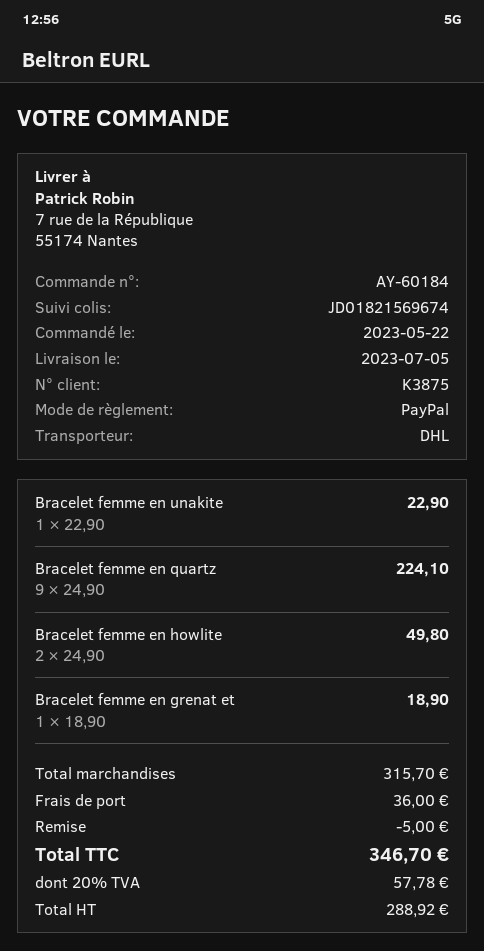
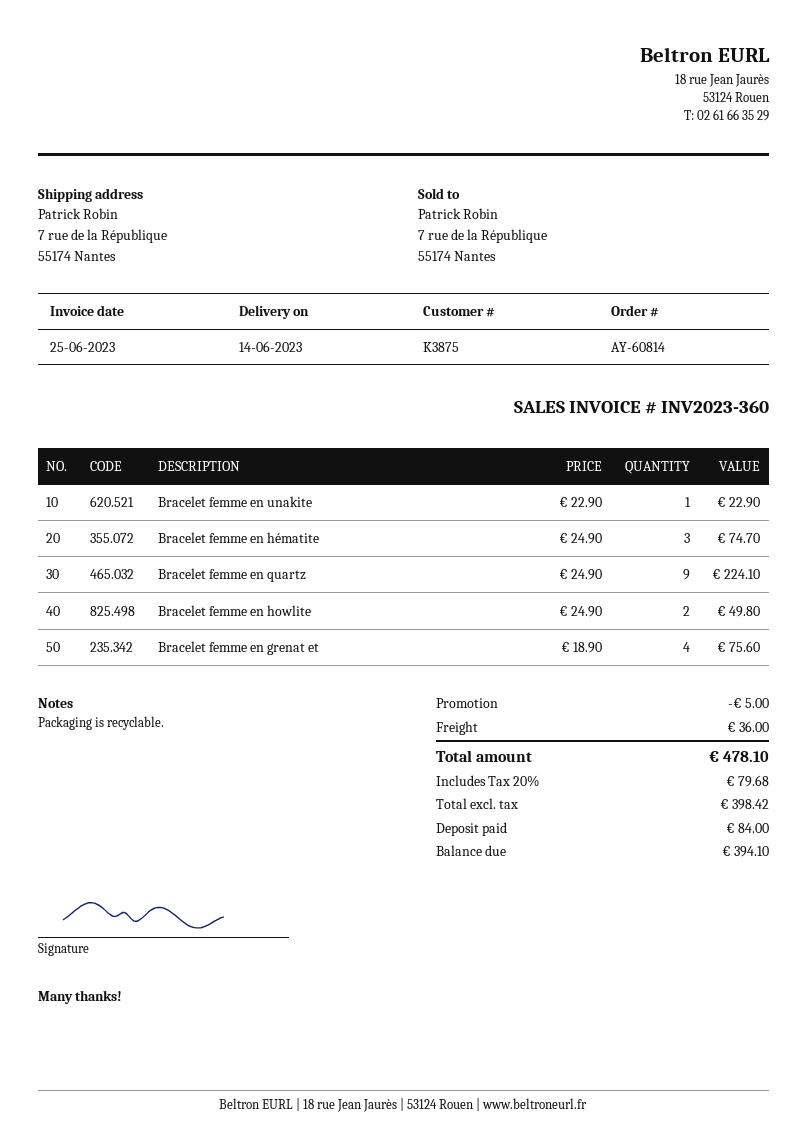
order number: AY-60184 -> AY-60814
delivery date: 2023-07-05 -> 2023-06-14
Bracelet femme en grenat et: 1 x 18.90 = 18.90 -> 4 x 18.90 = 75.60
Bracelet femme en hématite: none -> 3 x 24.90 = 74.70
net: 288.92 -> 398.42
tax: 20% = 57.78 -> 20% = 79.68
total: 346.70 -> 478.10

